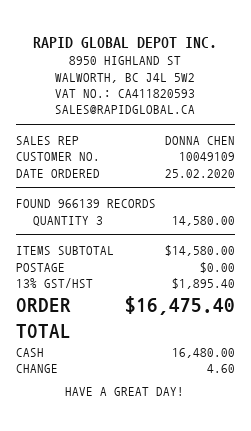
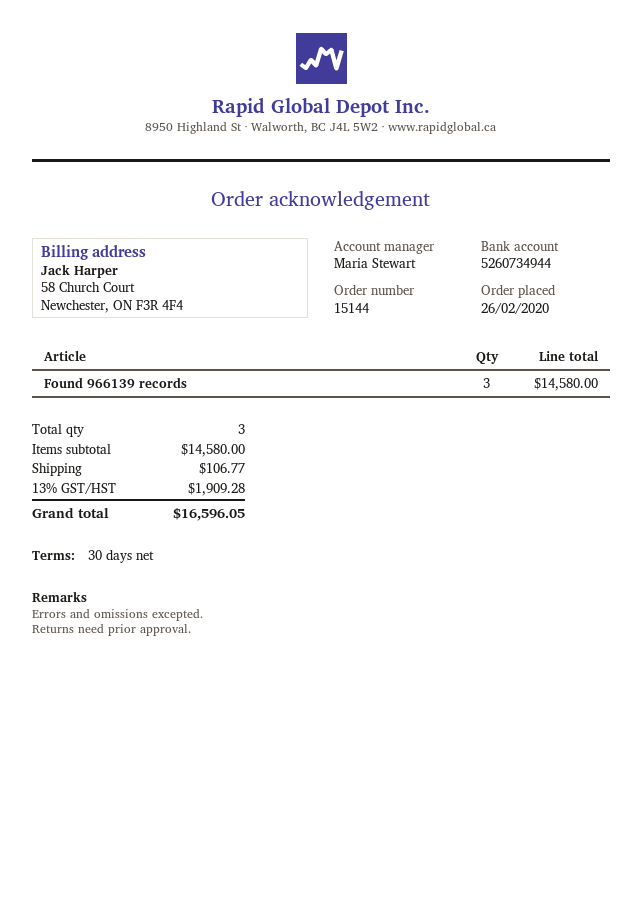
order date: 2020-02-25 -> 2020-02-26
sales rep: DONNA CHEN -> Maria Stewart
shipping: 0.00 -> 106.77
tax: 13% = 1895.40 -> 13% = 1909.28
total: 16475.40 -> 16596.05

